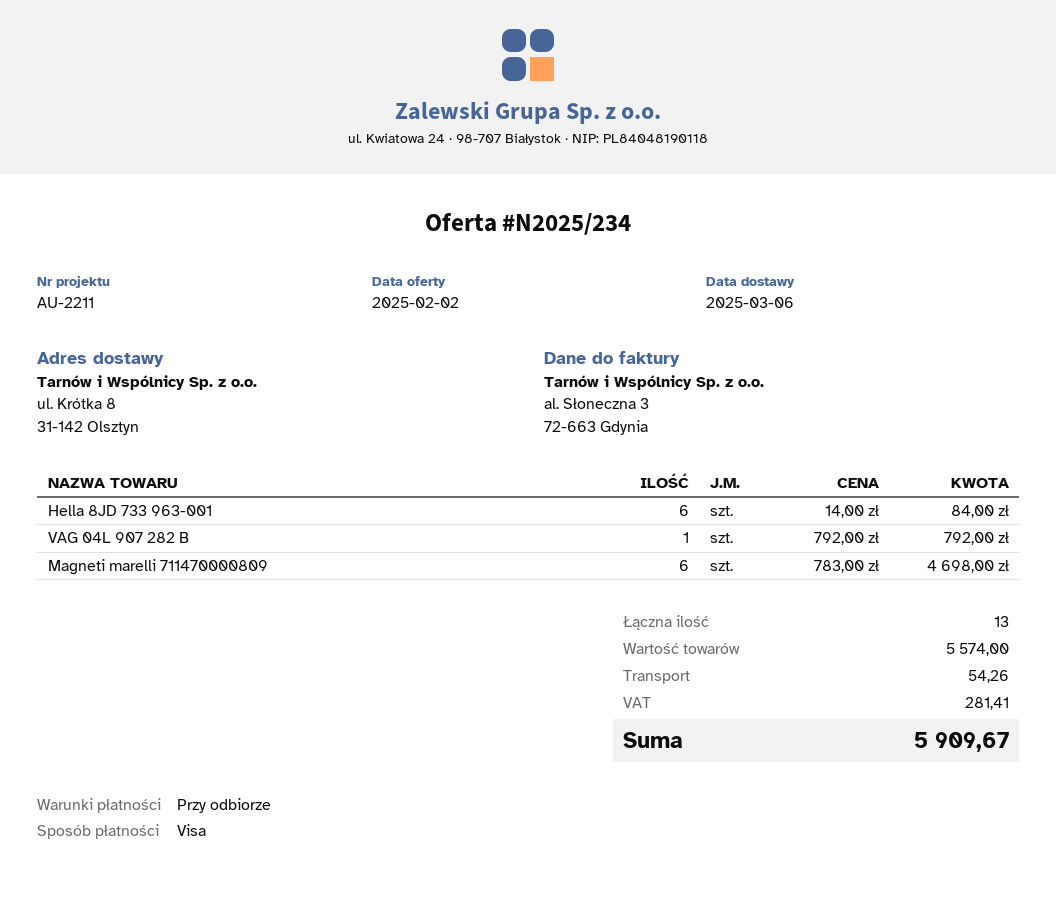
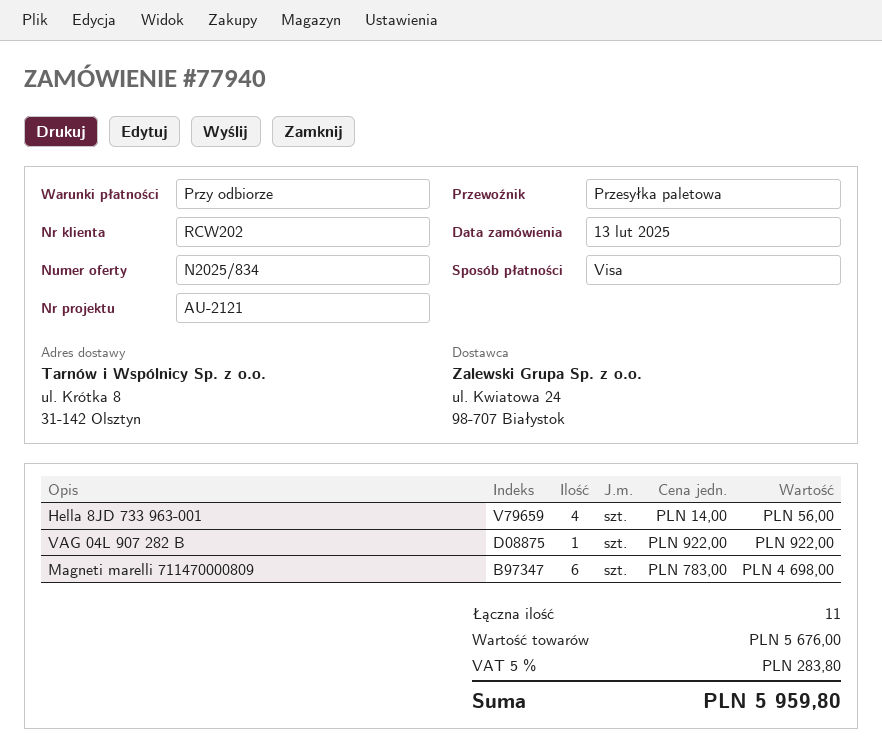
quote number: N2025/234 -> N2025/834
reference: AU-2211 -> AU-2121
Hella 8JD 733 963-001: 6 x 14.00 = 84.00 -> 4 x 14.00 = 56.00
VAG 04L 907 282 B: 1 x 792.00 = 792.00 -> 1 x 922.00 = 922.00
total quantity: 13 -> 11
subtotal: 5574.00 -> 5676.00
shipping: 54.26 -> none
tax: 281.41 -> 283.80
total: 5909.67 -> 5959.80

